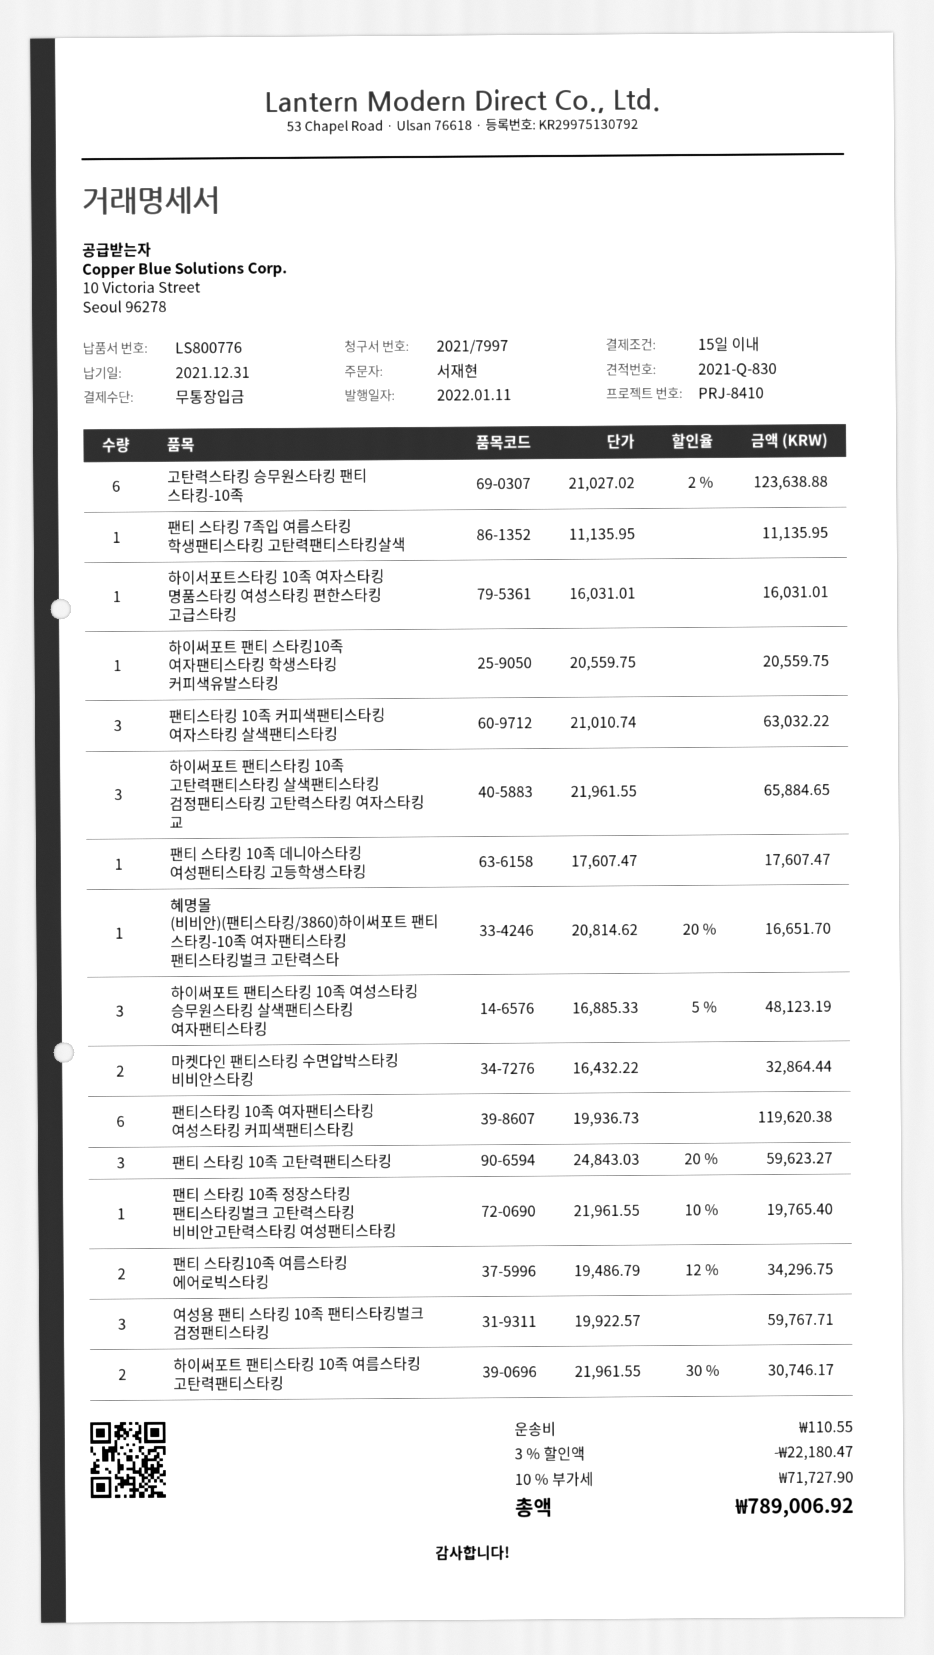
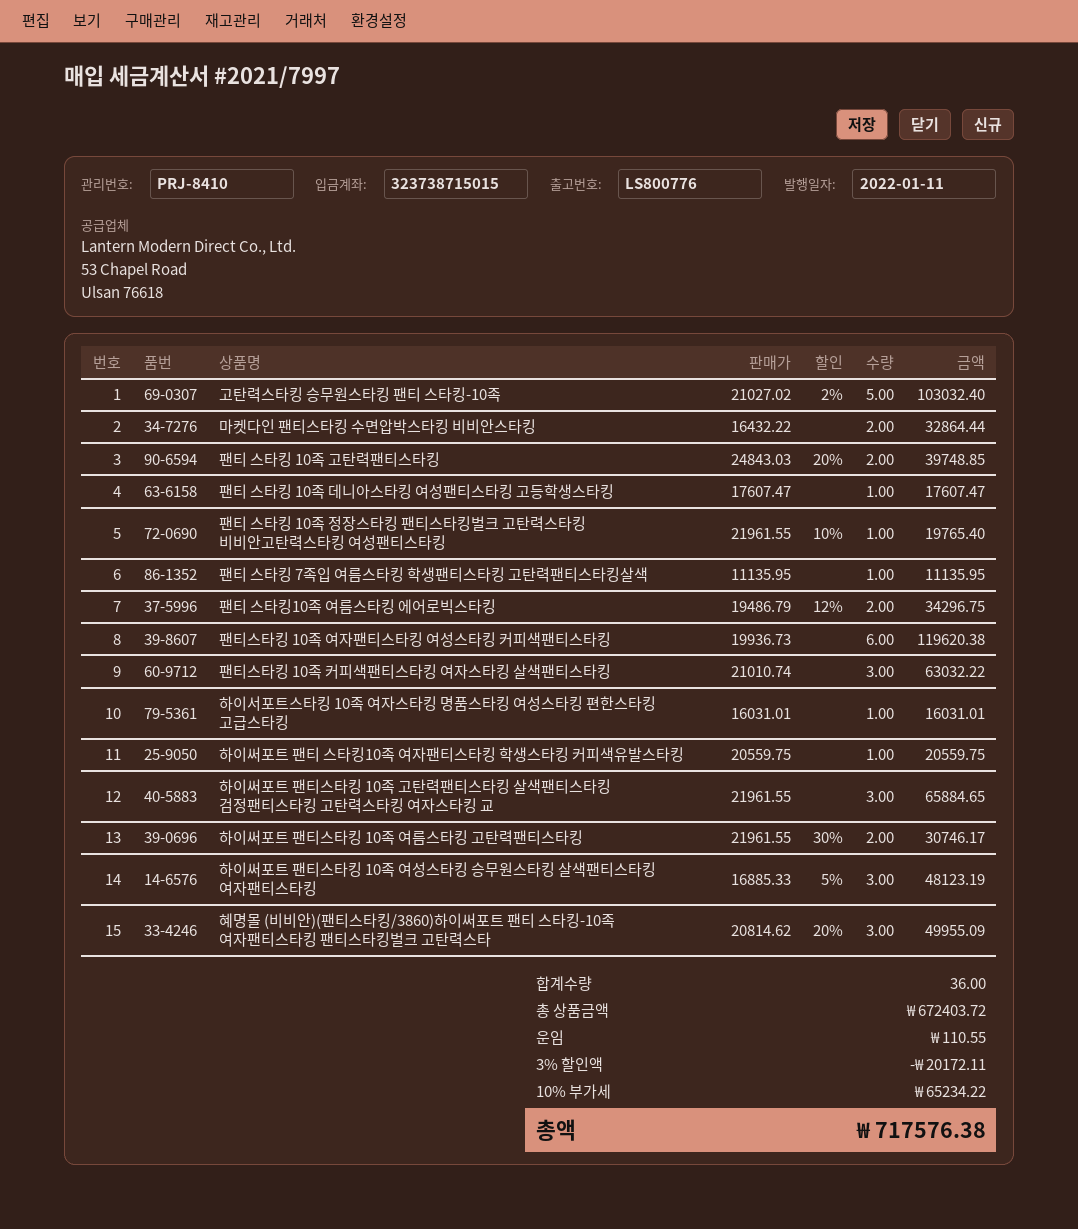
고탄력스타킹 승무원스타킹 팬티 스타킹-10족: 6 x 21027.02 - 2% = 123638.88 -> 5 x 21027.02 - 2% = 103032.40
혜명몰 (비비안)(팬티스타킹/3860)하이써포트 팬티 스타킹-10족 여자팬티스타킹 팬티스타킹벌크 고탄력스타: 1 x 20814.62 - 20% = 16651.70 -> 3 x 20814.62 - 20% = 49955.09
팬티 스타킹 10족 고탄력팬티스타킹: 3 x 24843.03 - 20% = 59623.27 -> 2 x 24843.03 - 20% = 39748.85
여성용 팬티 스타킹 10족 팬티스타킹벌크 검정팬티스타킹: 3 x 19922.57 = 59767.71 -> none
discount: 3% = 22180.47 -> 3% = 20172.11
tax: 10% = 71727.90 -> 10% = 65234.22
total: 789006.92 -> 717576.38

